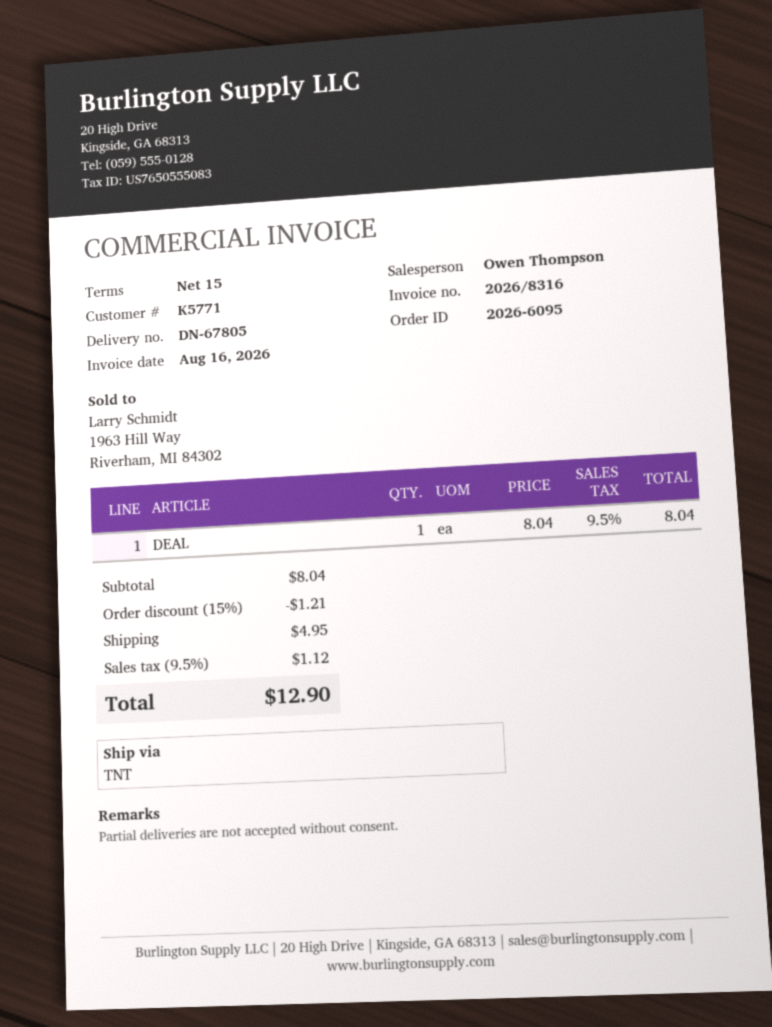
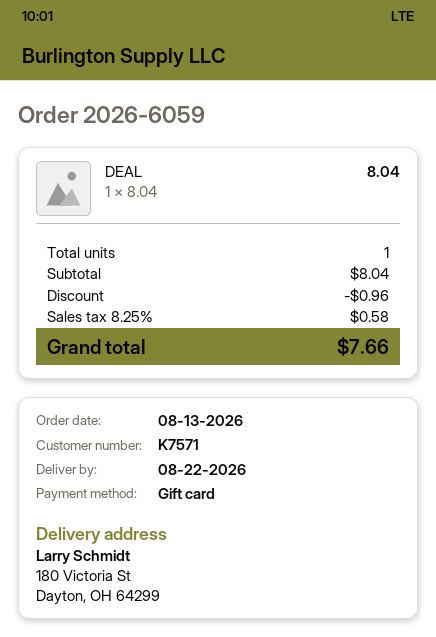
order number: 2026-6095 -> 2026-6059
customer number: K5771 -> K7571
discount: 1.21 -> 0.96
shipping: 4.95 -> none
tax: 9.5% = 1.12 -> 8.25% = 0.58
total: 12.90 -> 7.66

